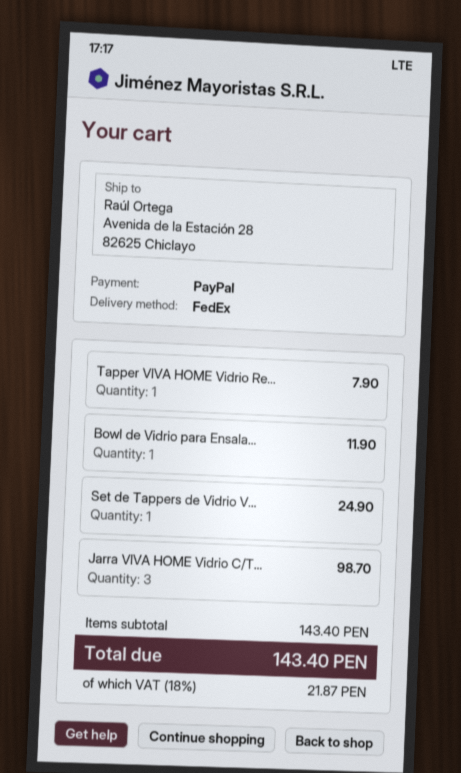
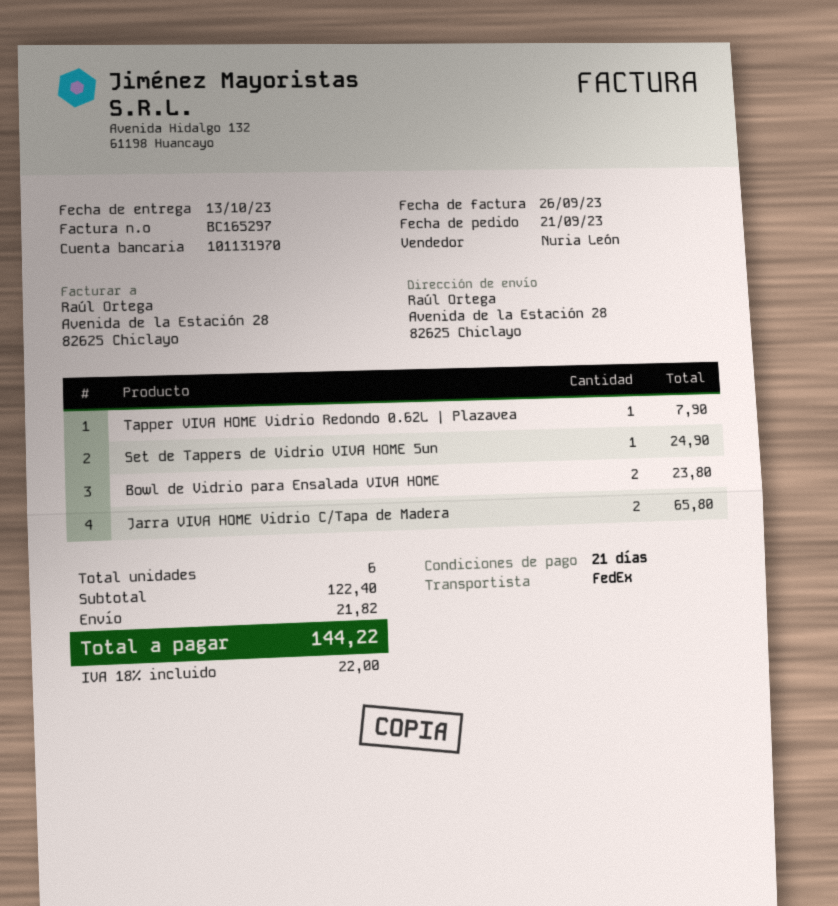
Bowl de Vidrio para Ensala...: 1 for 11.90 -> 2 for 23.80
Jarra VIVA HOME Vidrio C/T...: 3 for 98.70 -> 2 for 65.80
subtotal: 143.40 -> 122.40
shipping: none -> 21.82
tax: 18% = 21.87 -> 18% = 22.00
total: 143.40 -> 144.22

